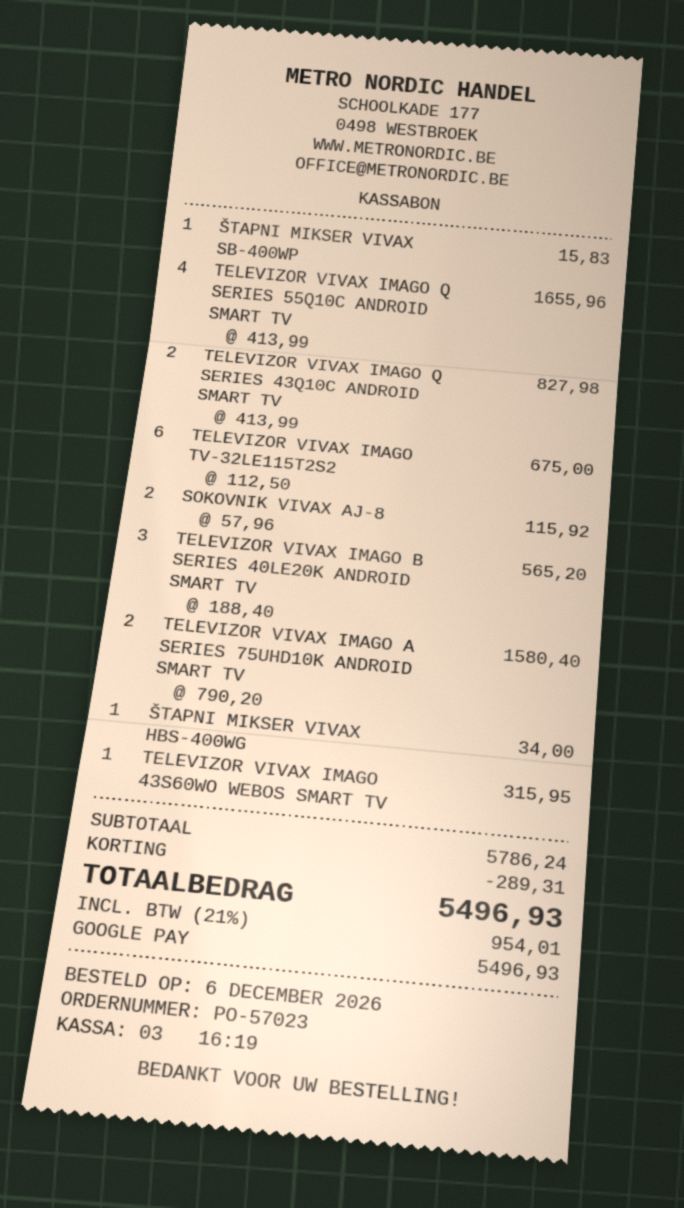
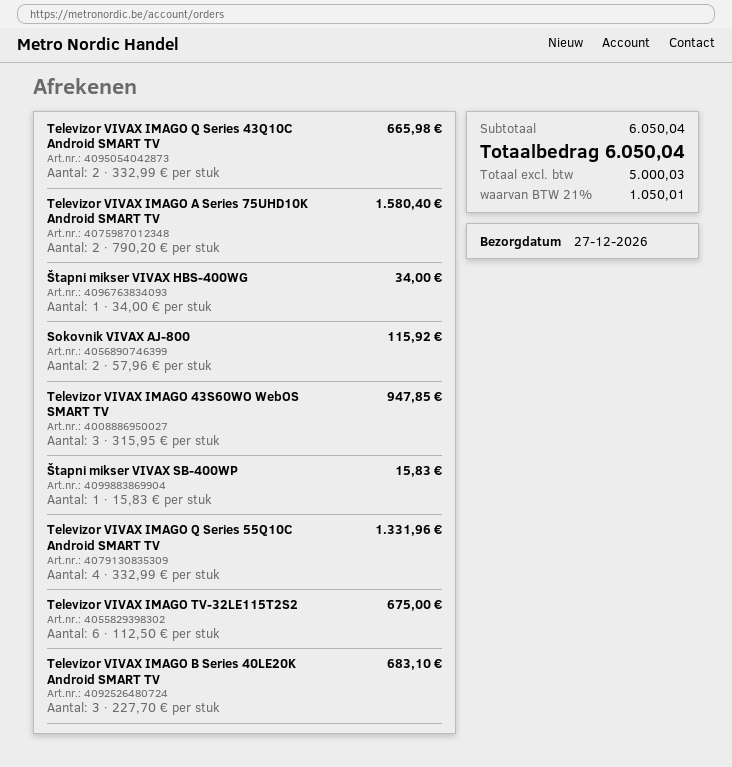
TELEVIZOR VIVAX IMAGO Q SERIES 55Q10C ANDROID SMART TV: 4 x 413.99 = 1655.96 -> 4 x 332.99 = 1331.96
TELEVIZOR VIVAX IMAGO Q SERIES 43Q10C ANDROID SMART TV: 2 x 413.99 = 827.98 -> 2 x 332.99 = 665.98
TELEVIZOR VIVAX IMAGO B SERIES 40LE20K ANDROID SMART TV: 3 x 188.40 = 565.20 -> 3 x 227.70 = 683.10
TELEVIZOR VIVAX IMAGO 43S60WO WEBOS SMART TV: 1 x 315.95 = 315.95 -> 3 x 315.95 = 947.85
subtotal: 5786.24 -> 6050.04
discount: 289.31 -> none
tax: 21% = 954.01 -> 21% = 1050.01
total: 5496.93 -> 6050.04

